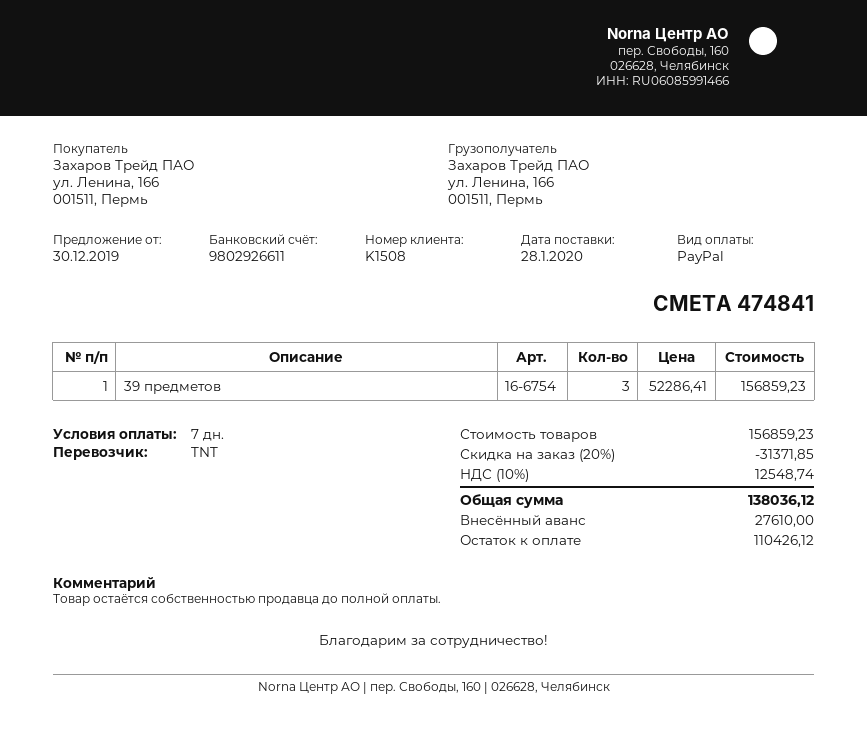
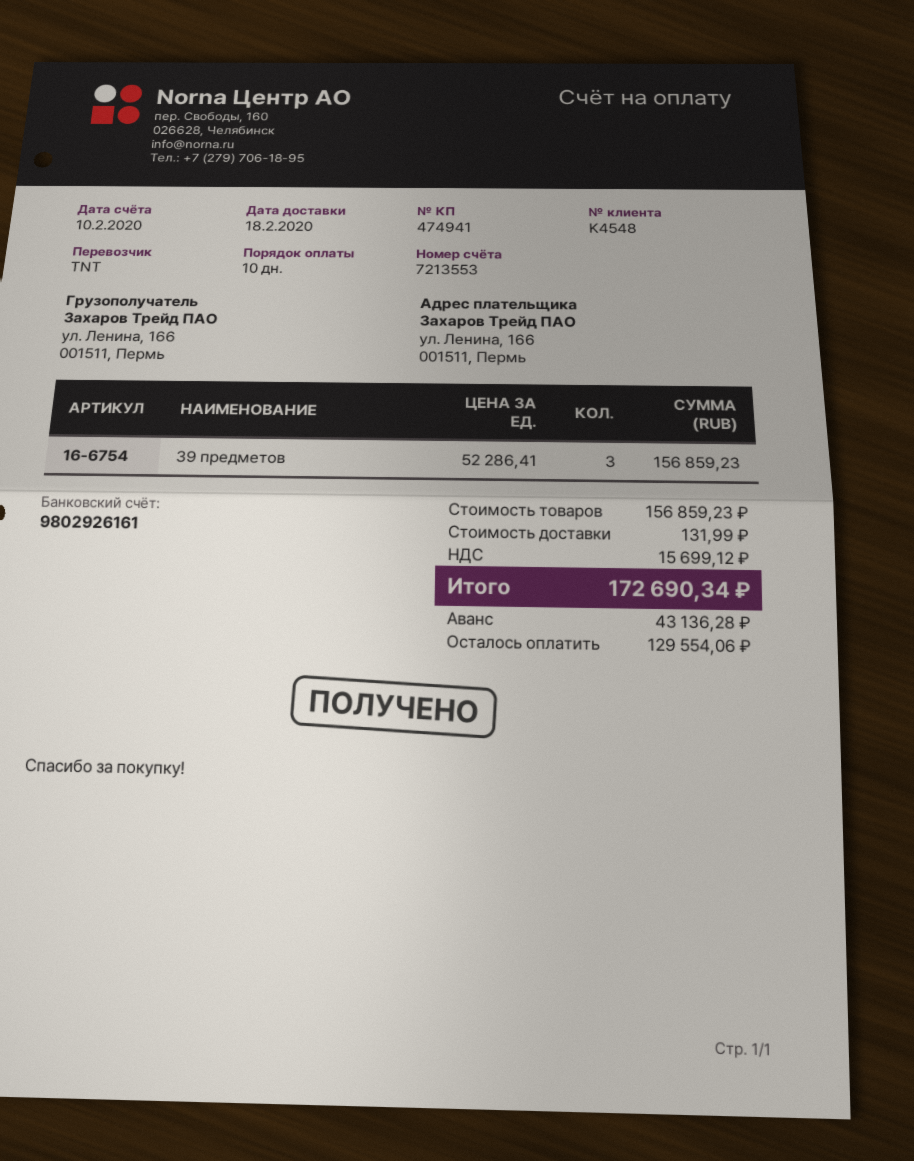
quote number: 474841 -> 474941
delivery date: 2020-01-28 -> 2020-02-18
payment terms: 7 days -> 10 days
customer number: K1508 -> K4548
bank account: 9802926611 -> 9802926161
discount: 20% = 31371.85 -> none
shipping: none -> 131.99
tax: 12548.74 -> 15699.12
total: 138036.12 -> 172690.34
deposit: 27610.00 -> 43136.28
balance: 110426.12 -> 129554.06

